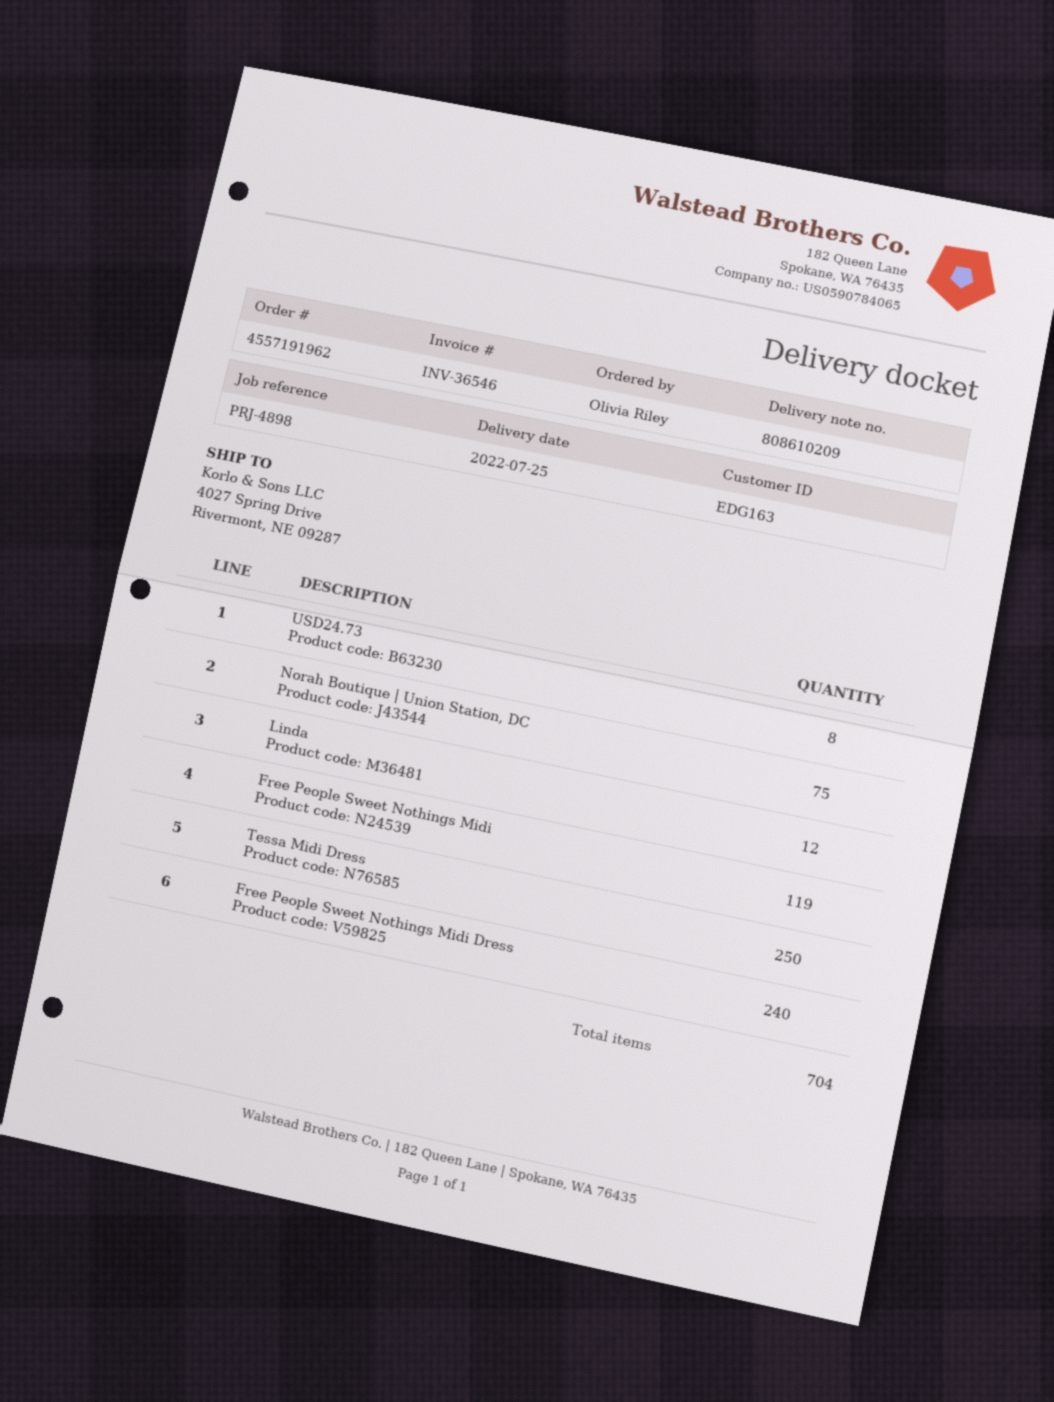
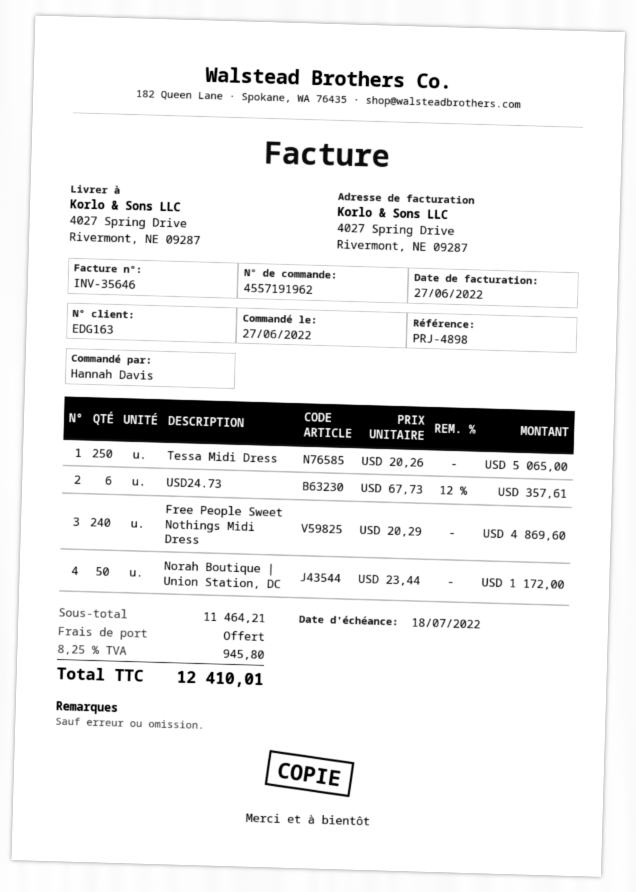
invoice number: INV-36546 -> INV-35646
ordered by: Olivia Riley -> Hannah Davis
USD24.73: 8 -> 6
Norah Boutique | Union Station, DC: 75 -> 50
Linda: 12 -> none
Free People Sweet Nothings Midi: 119 -> none

